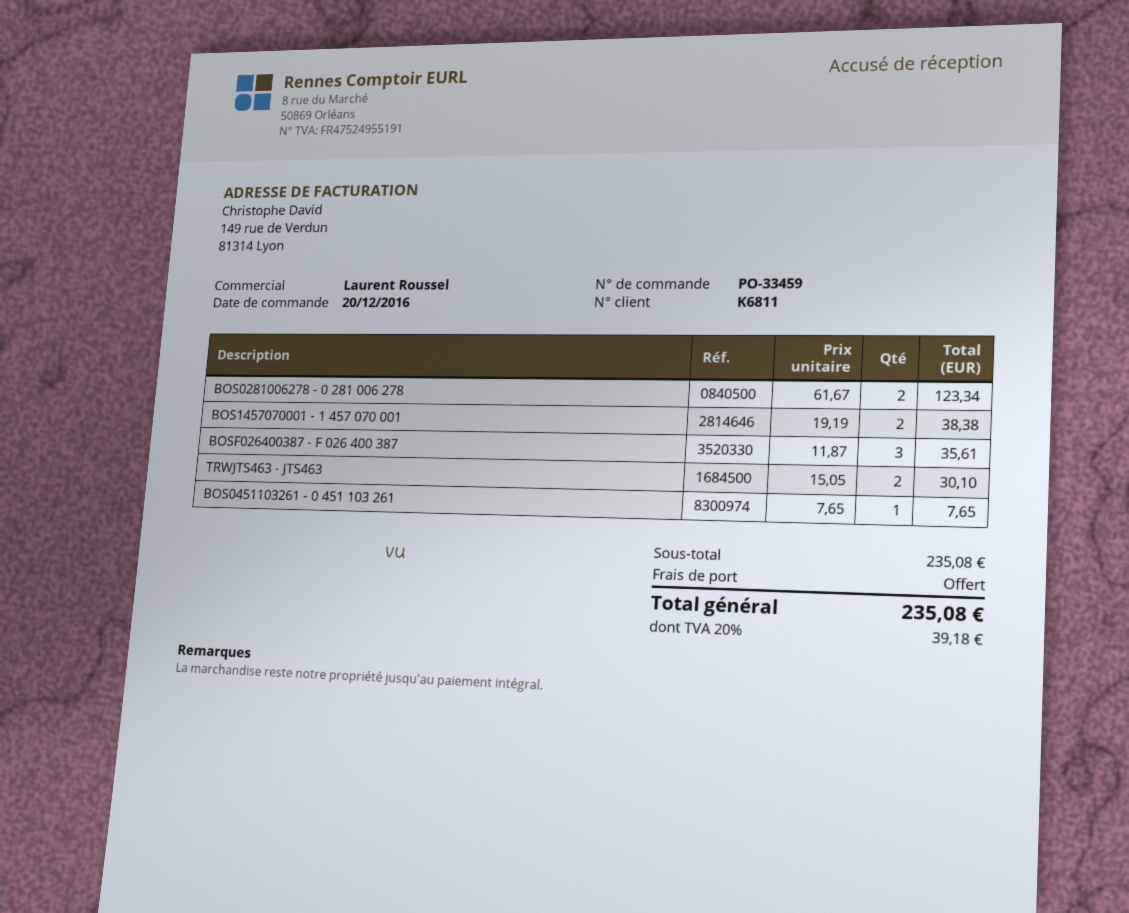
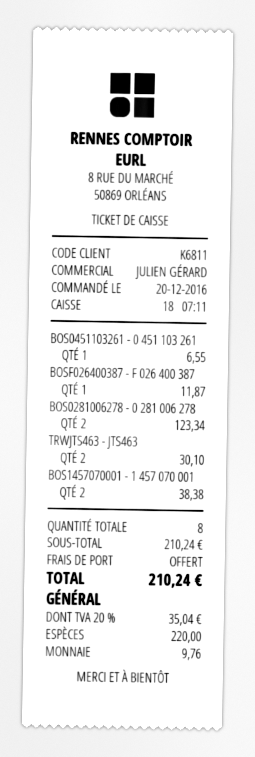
sales rep: Laurent Roussel -> JULIEN GÉRARD
BOSF026400387 - F 026 400 387: 3 for 35.61 -> 1 for 11.87
BOS0451103261 - 0 451 103 261: 1 for 7.65 -> 1 for 6.55
subtotal: 235.08 -> 210.24
tax: 20% = 39.18 -> 20% = 35.04
total: 235.08 -> 210.24

